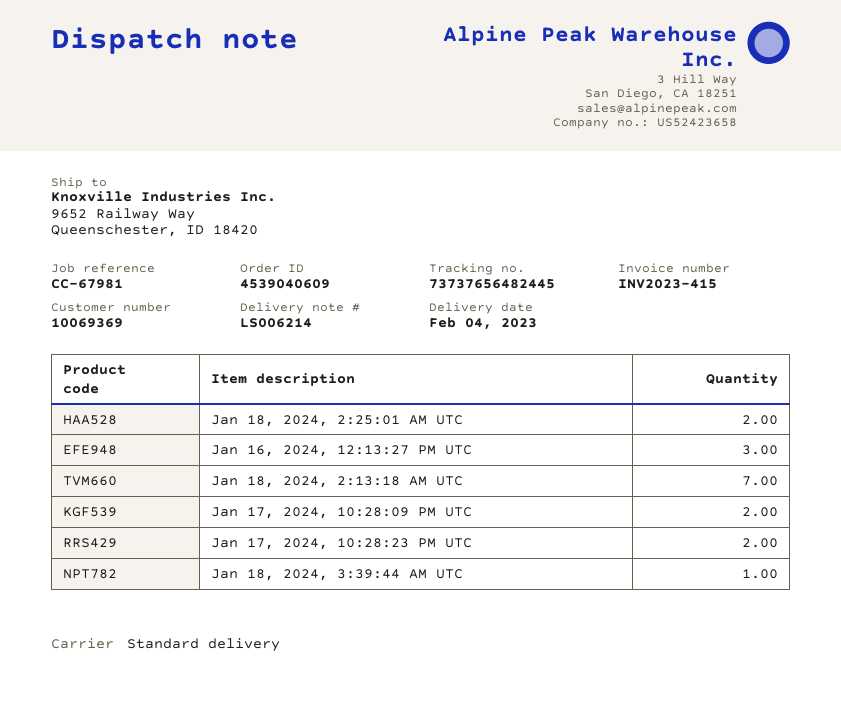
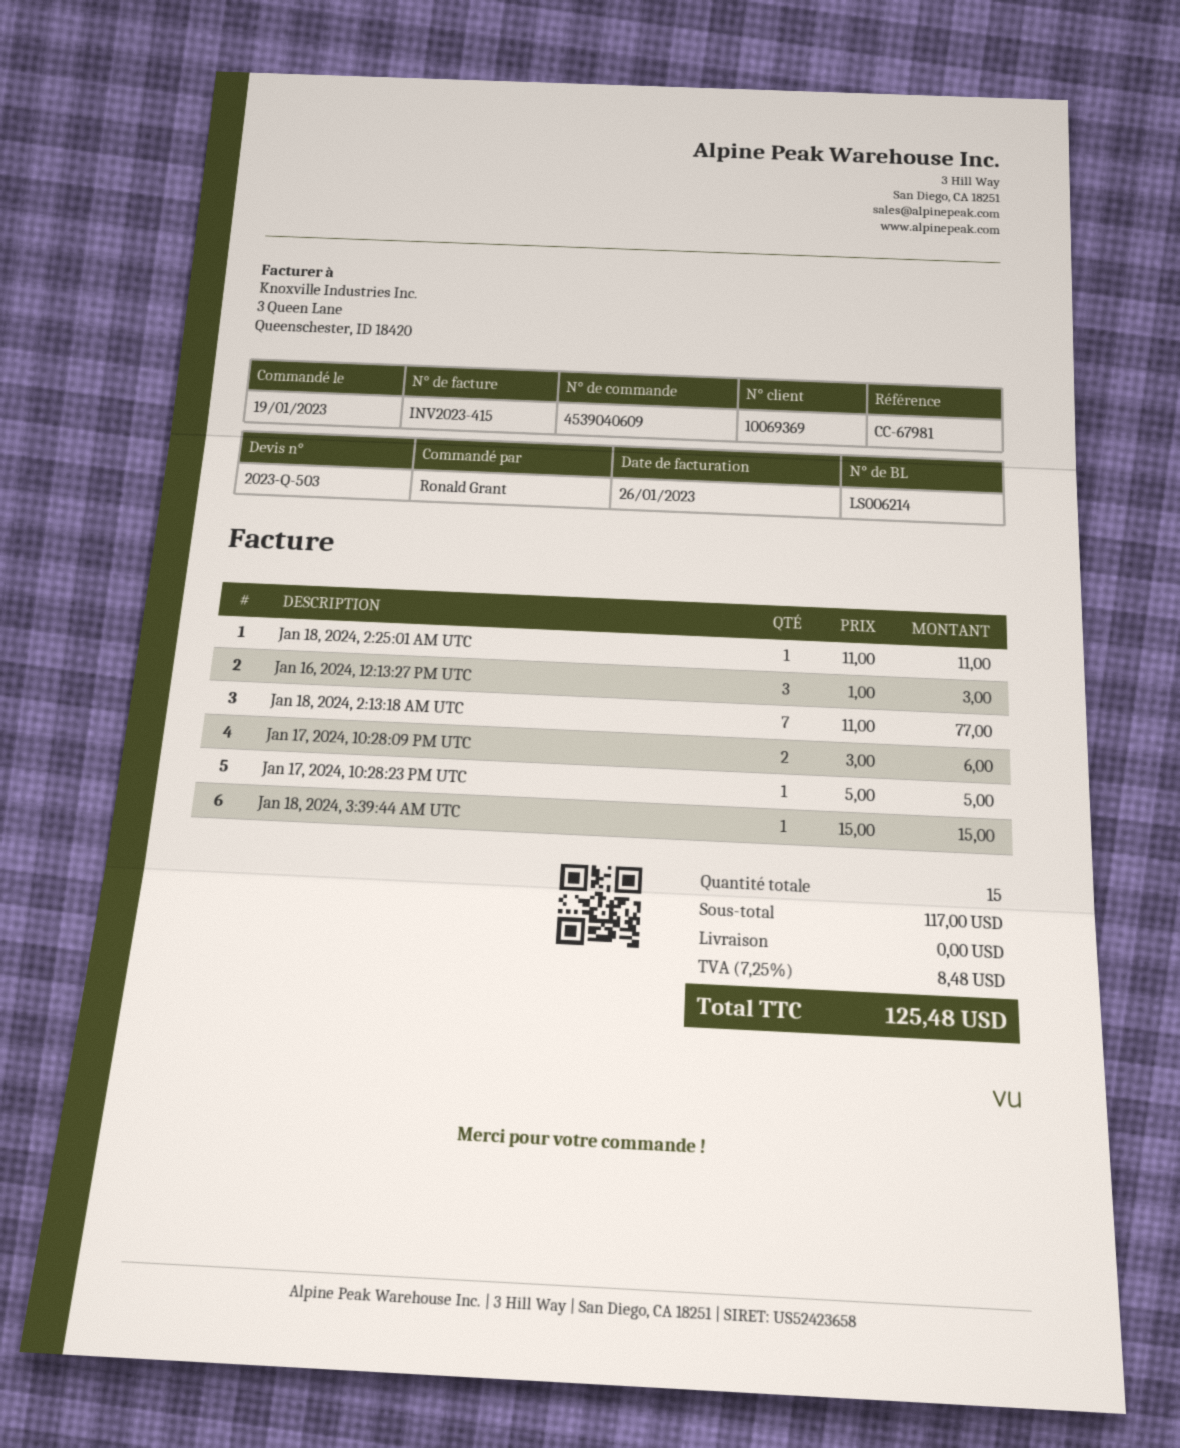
Jan 18, 2024, 2:25:01 AM UTC: 2 -> 1
Jan 17, 2024, 10:28:23 PM UTC: 2 -> 1

